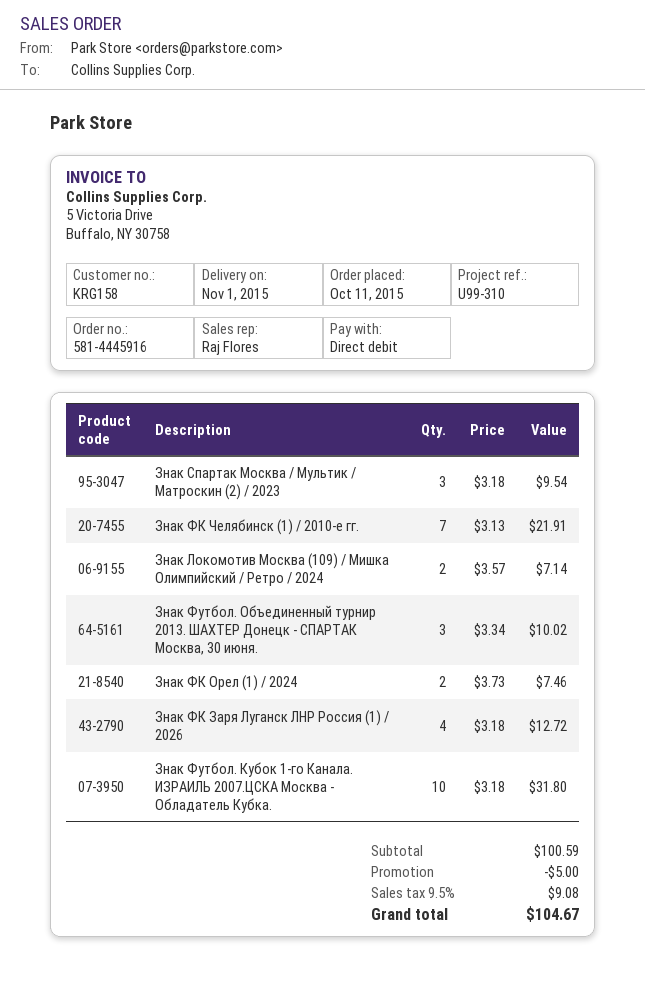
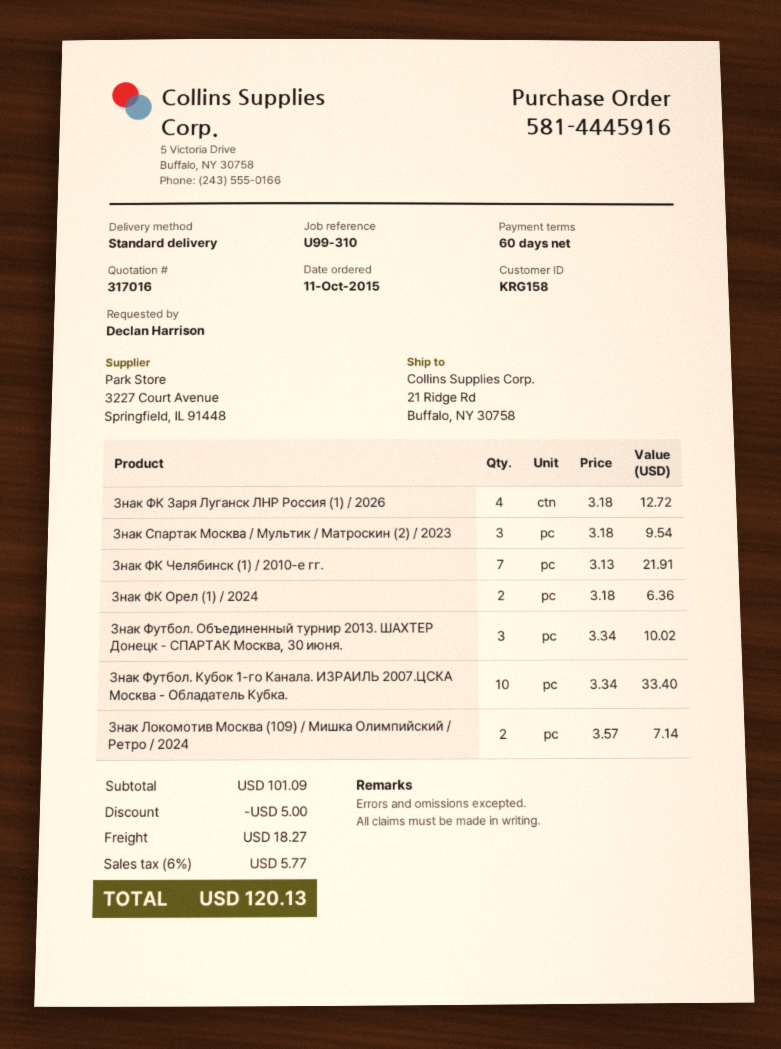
Знак ФК Орел (1) / 2024: 2 x 3.73 = 7.46 -> 2 x 3.18 = 6.36
Знак Футбол. Кубок 1-го Канала. ИЗРАИЛЬ 2007.ЦСКА Москва - Обладатель Кубка.: 10 x 3.18 = 31.80 -> 10 x 3.34 = 33.40
subtotal: 100.59 -> 101.09
shipping: none -> 18.27
tax: 9.5% = 9.08 -> 6% = 5.77
total: 104.67 -> 120.13

